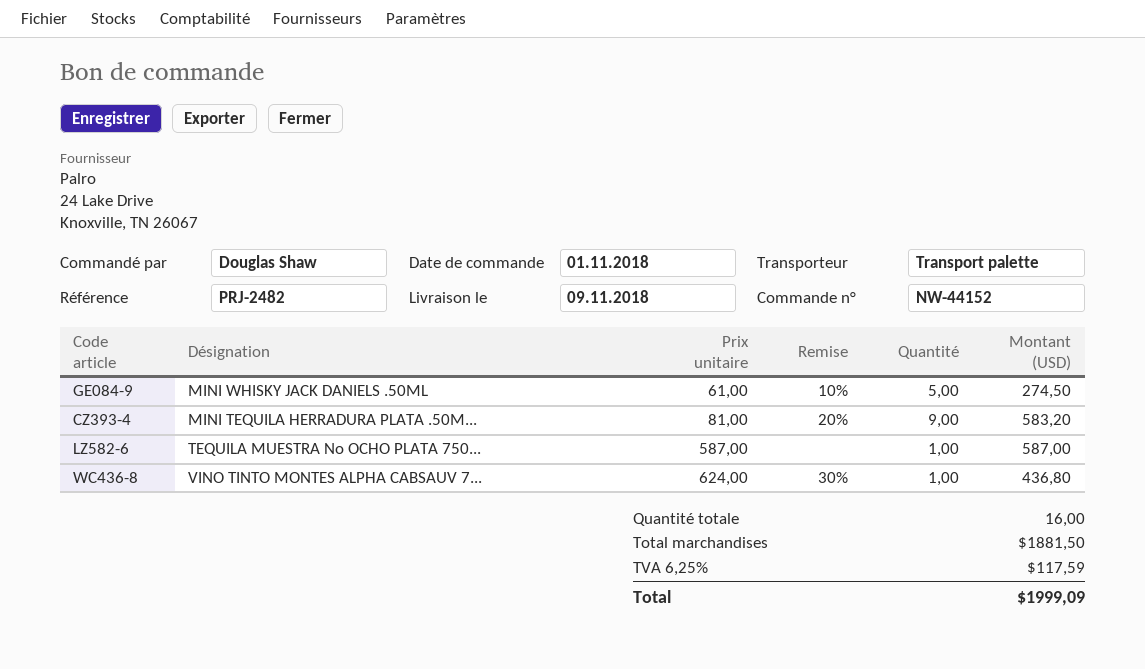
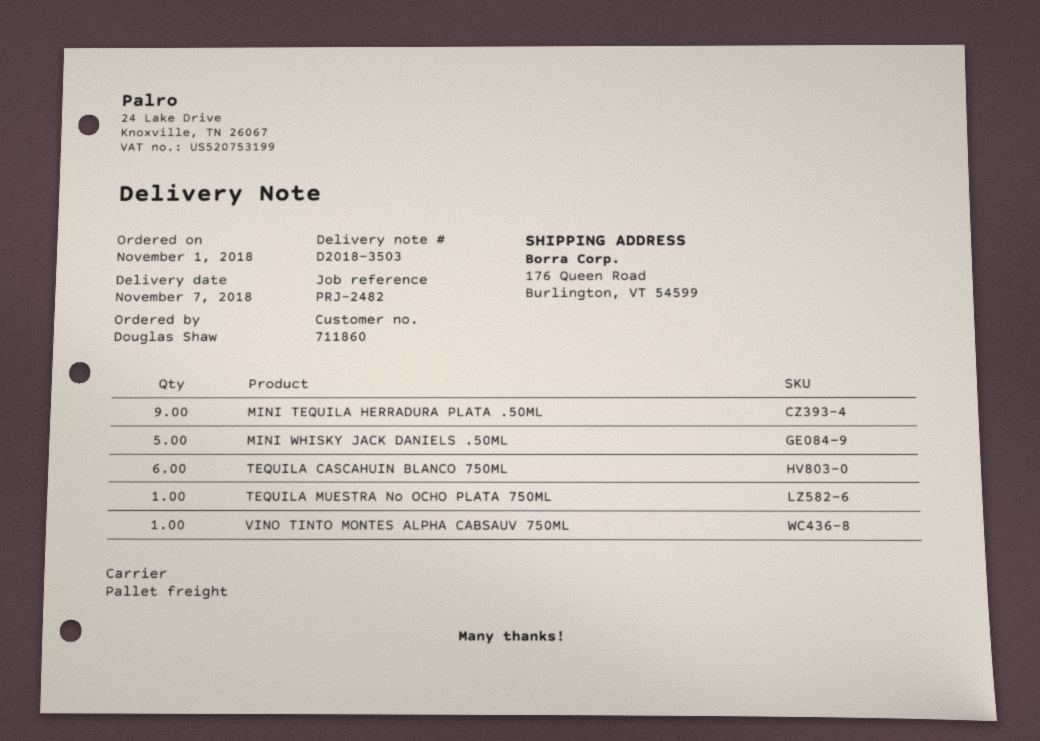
delivery date: 2018-11-09 -> 2018-11-07
TEQUILA CASCAHUIN BLANCO 750ML: none -> 6

